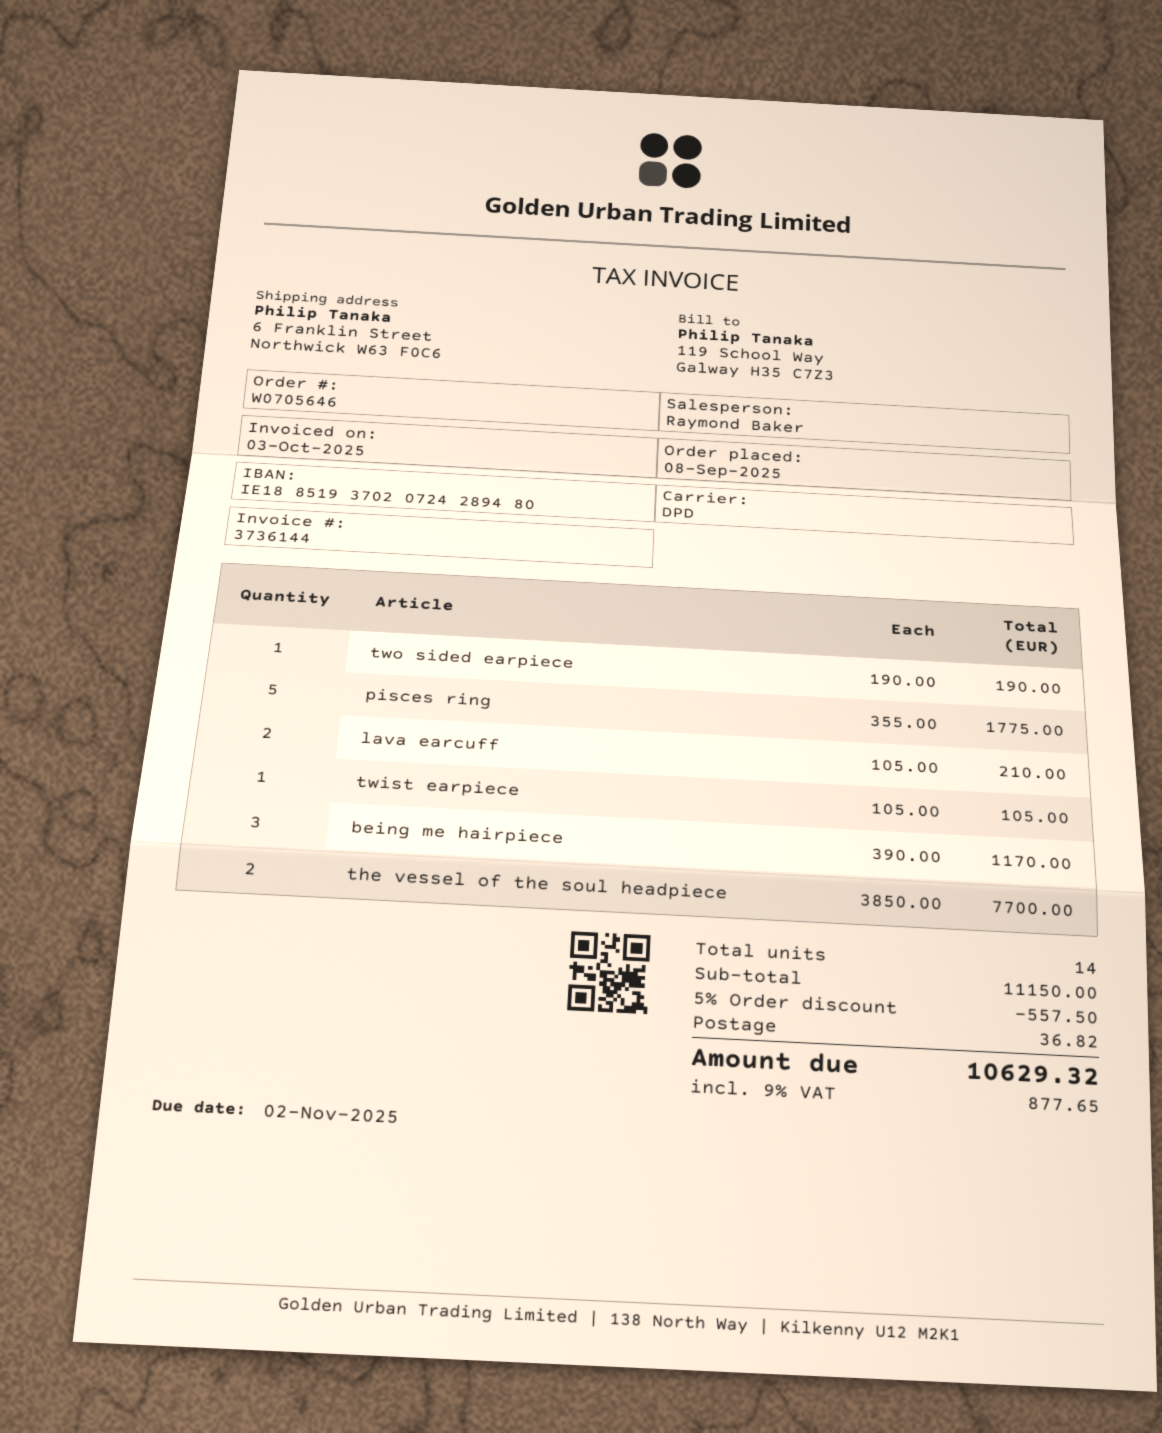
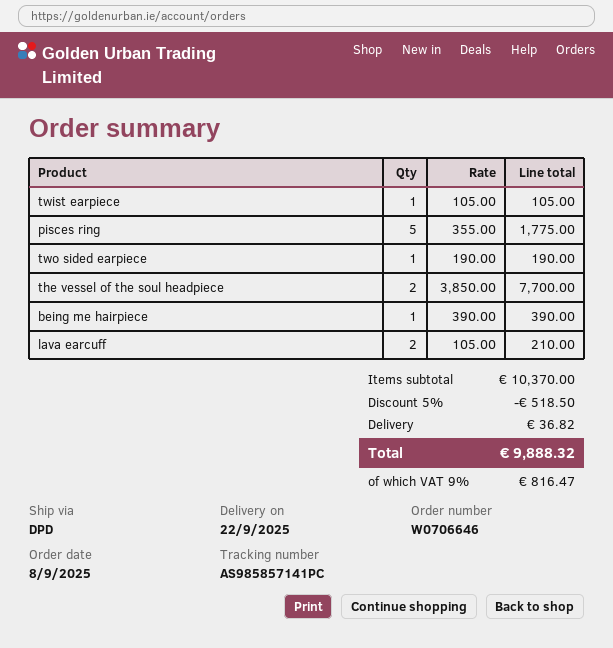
order number: W0705646 -> W0706646
being me hairpiece: 3 x 390.00 = 1170.00 -> 1 x 390.00 = 390.00
subtotal: 11150.00 -> 10370.00
discount: 5% = 557.50 -> 5% = 518.50
tax: 9% = 877.65 -> 9% = 816.47
total: 10629.32 -> 9888.32

